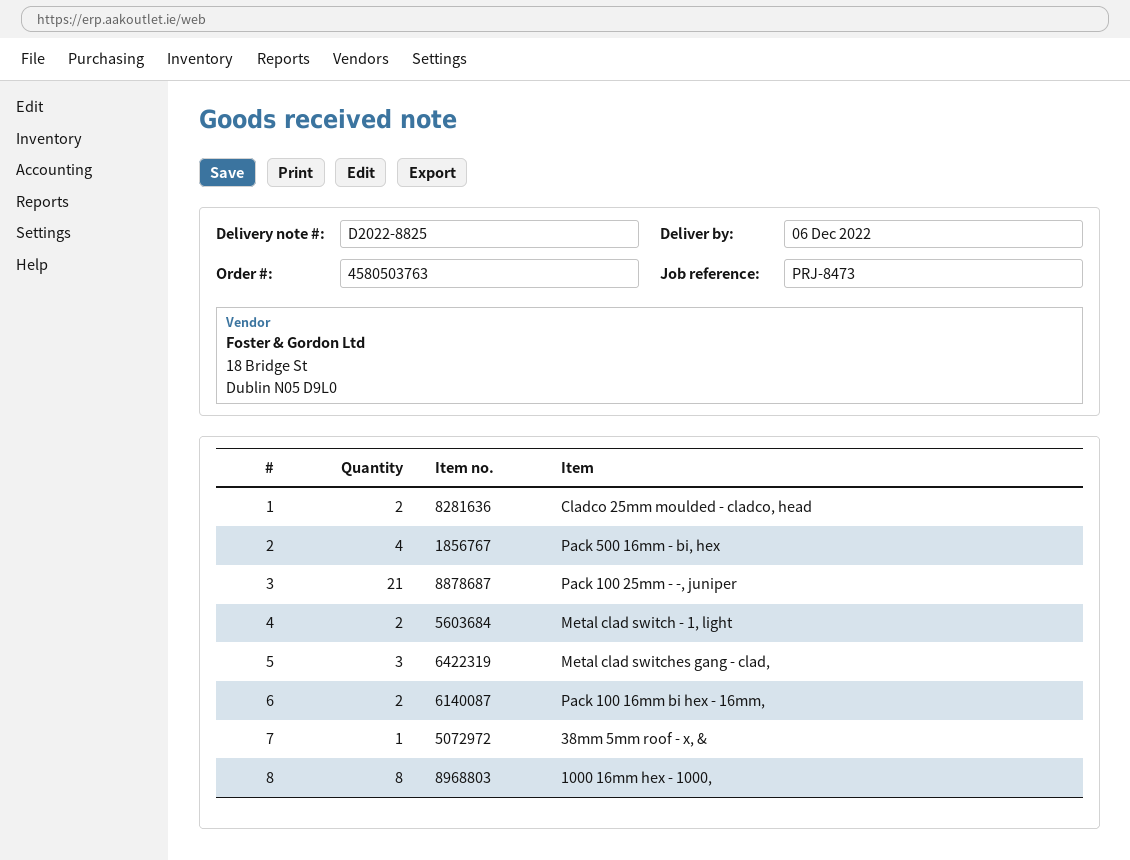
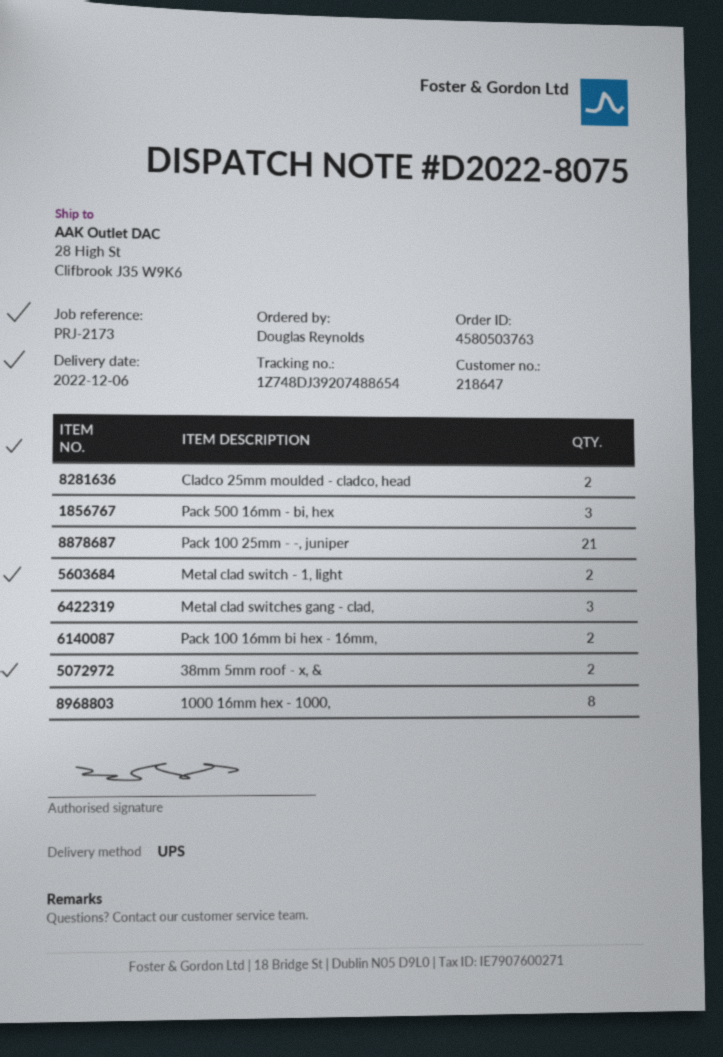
delivery note number: D2022-8825 -> D2022-8075
reference: PRJ-8473 -> PRJ-2173
Pack 500 16mm - bi, hex: 4 -> 3
38mm 5mm roof - x, &: 1 -> 2

